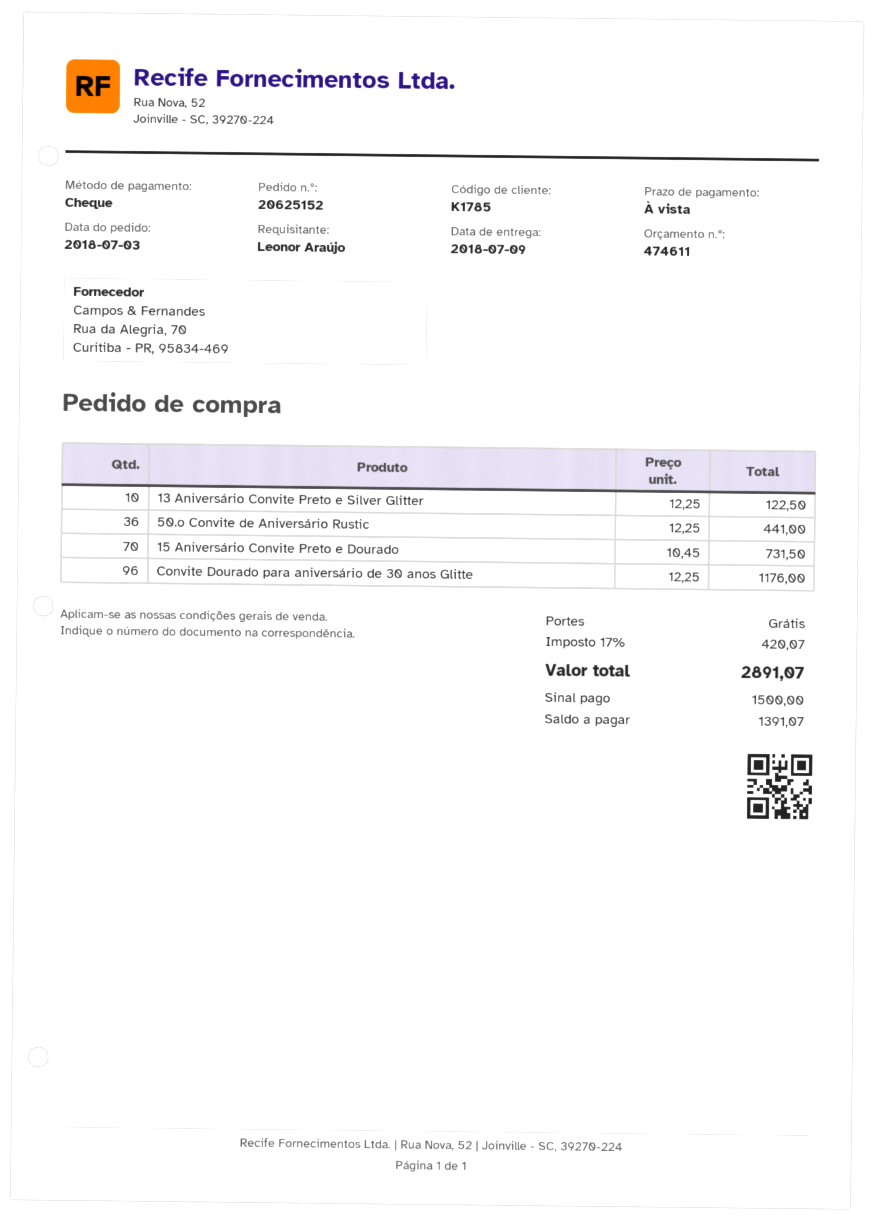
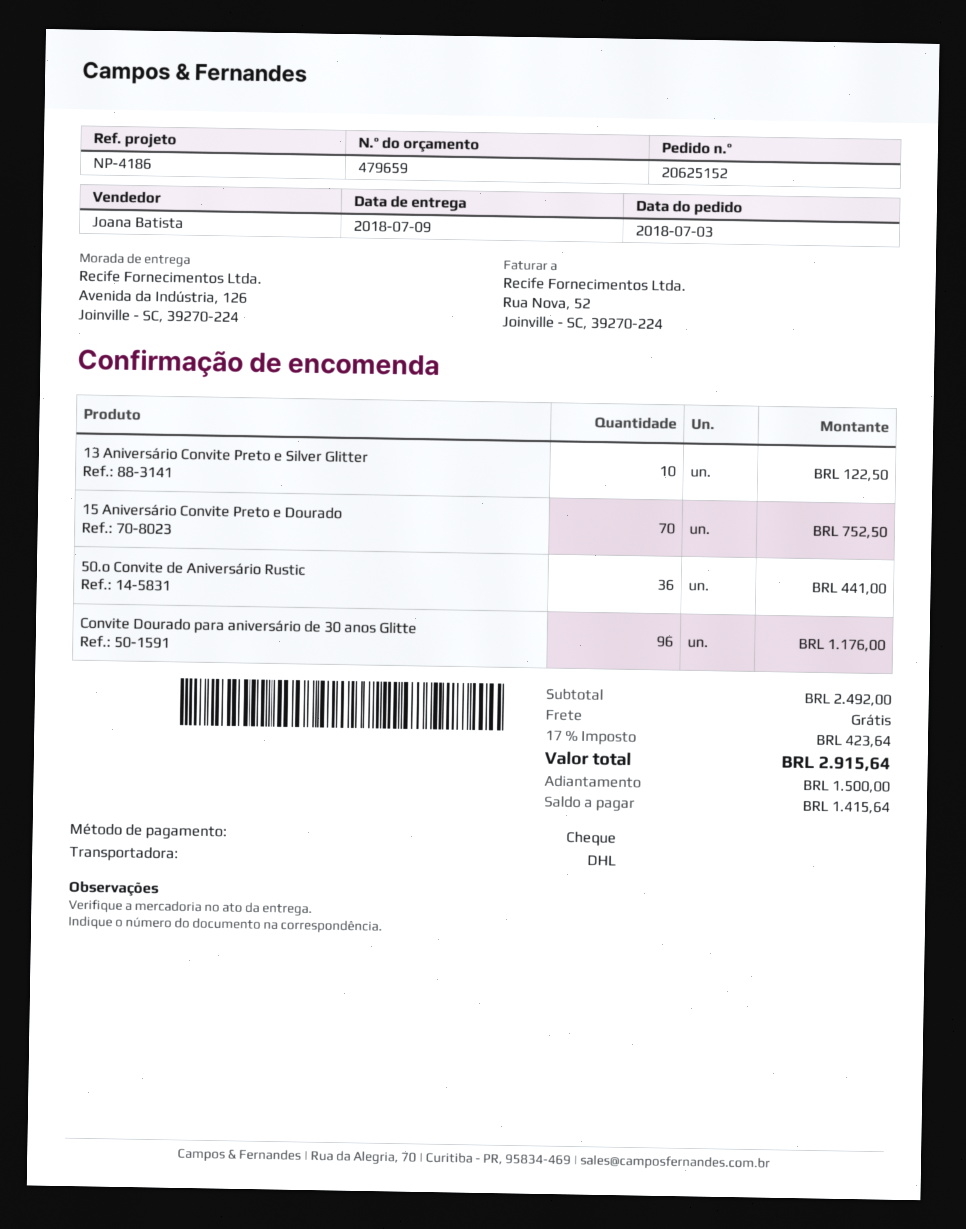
quote number: 474611 -> 479659
15 Aniversário Convite Preto e Dourado: 70 for 731.50 -> 70 for 752.50
tax: 17% = 420.07 -> 17% = 423.64
total: 2891.07 -> 2915.64
balance: 1391.07 -> 1415.64

